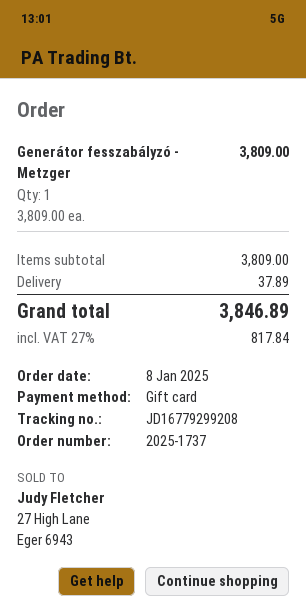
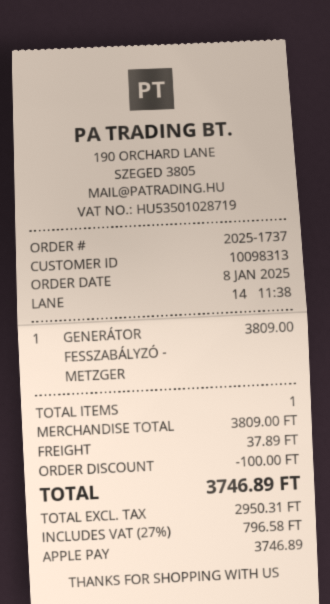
payment method: gift card -> Apple Pay
discount: none -> 100.00
tax: 27% = 817.84 -> 27% = 796.58
total: 3846.89 -> 3746.89

